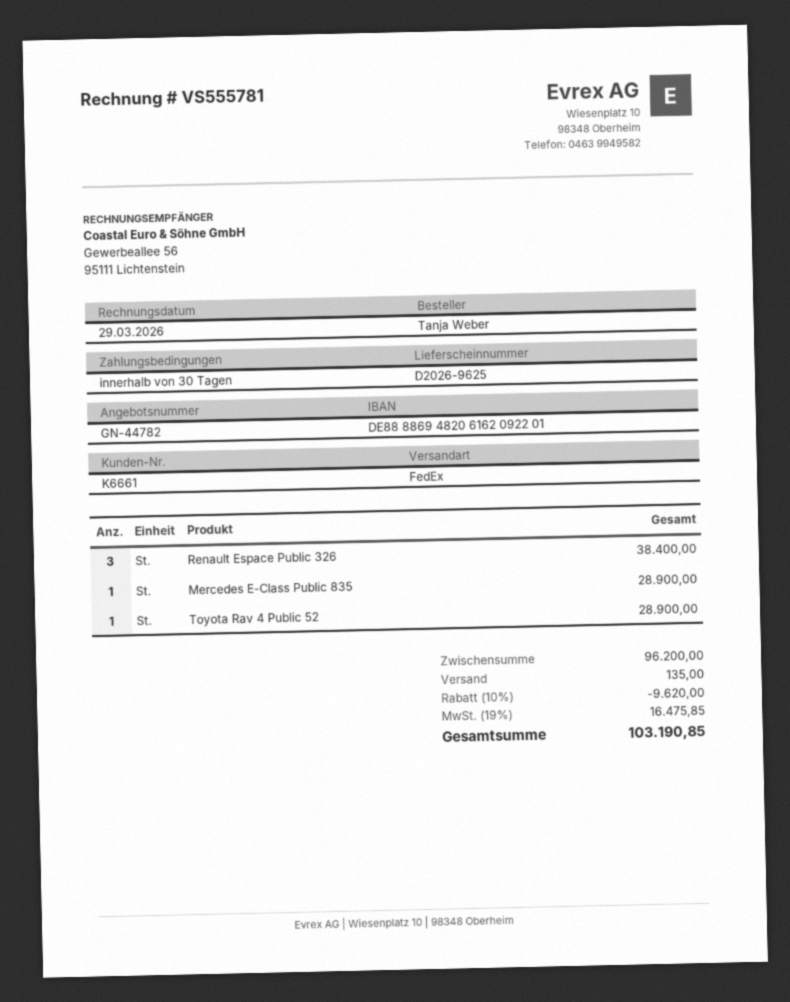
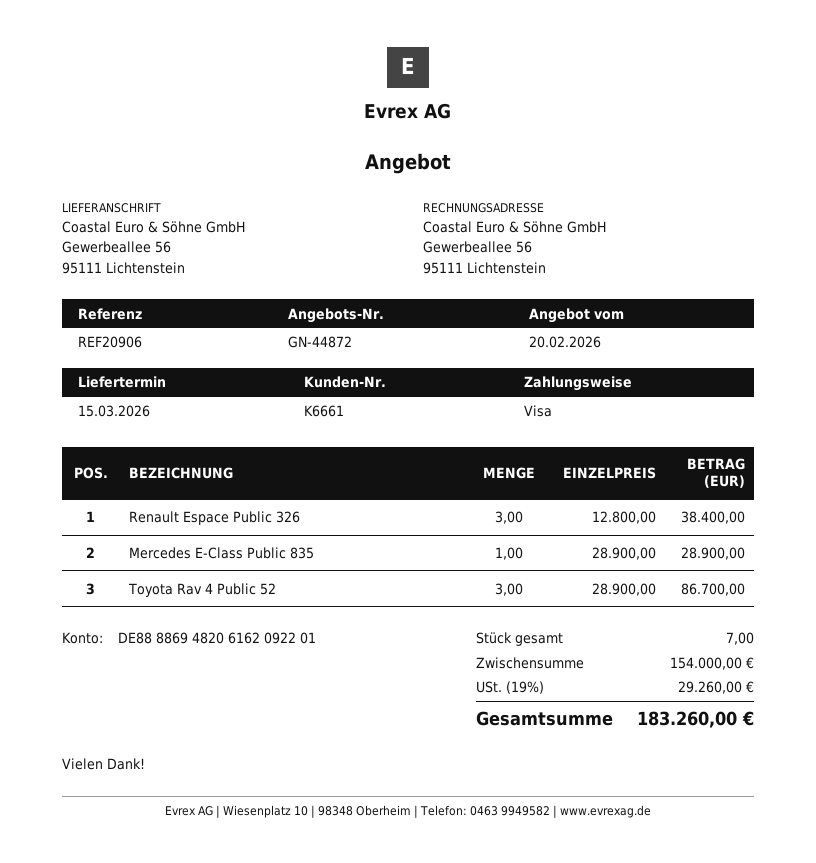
quote number: GN-44782 -> GN-44872
Toyota Rav 4 Public 52: 1 for 28900.00 -> 3 for 86700.00
subtotal: 96200.00 -> 154000.00
discount: 10% = 9620.00 -> none
shipping: 135.00 -> none
tax: 19% = 16475.85 -> 19% = 29260.00
total: 103190.85 -> 183260.00

